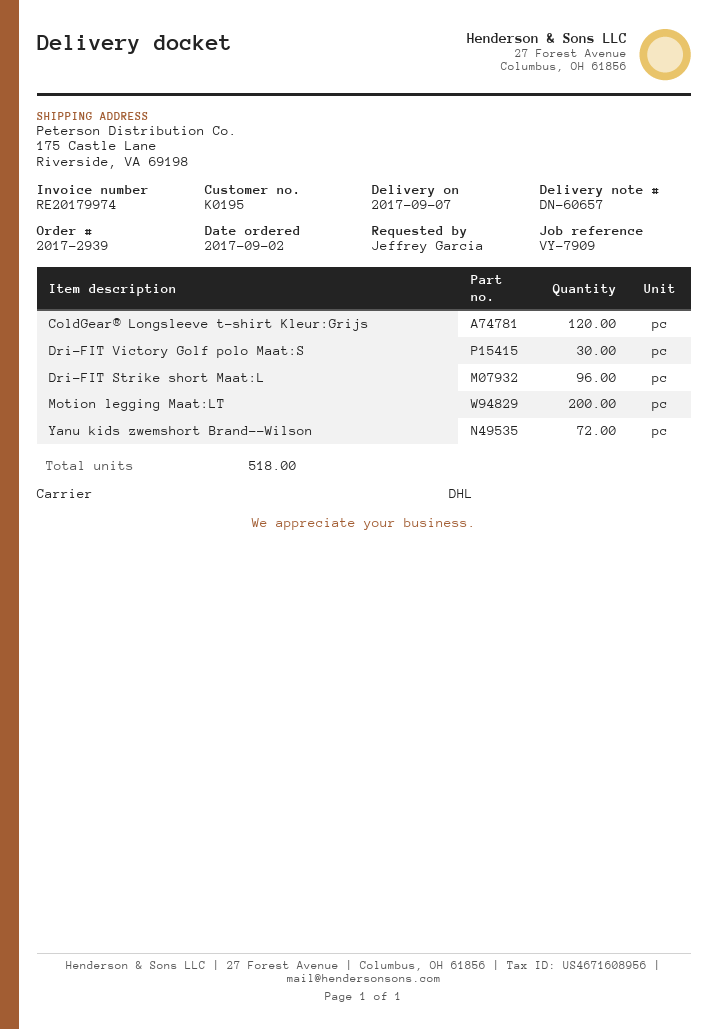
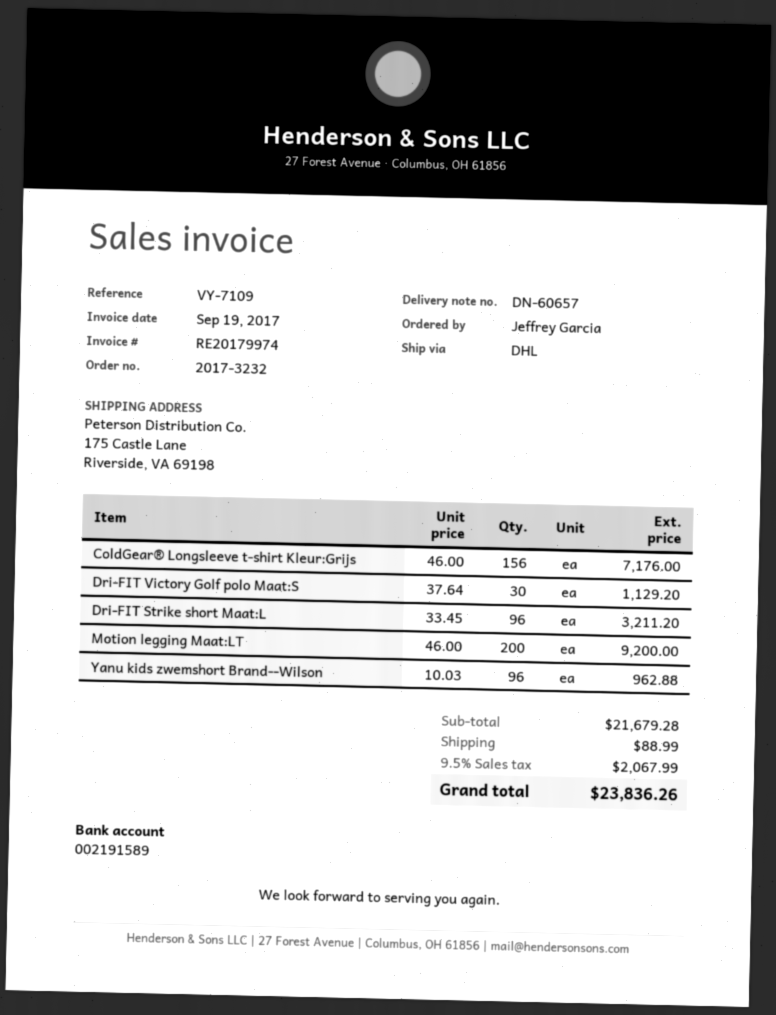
order number: 2017-2939 -> 2017-3232
reference: VY-7909 -> VY-7109
ColdGear® Longsleeve t-shirt Kleur:Grijs: 120 -> 156
Yanu kids zwemshort Brand--Wilson: 72 -> 96

